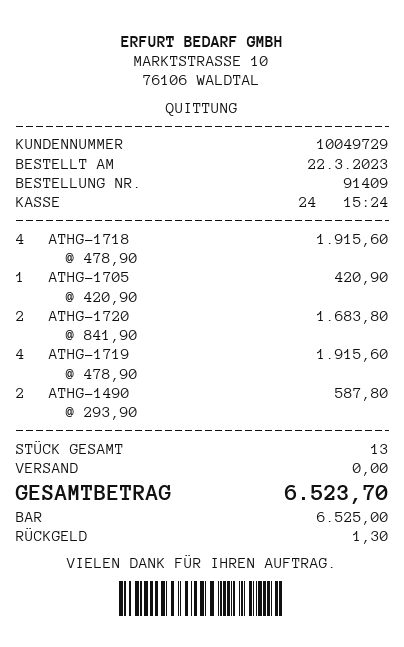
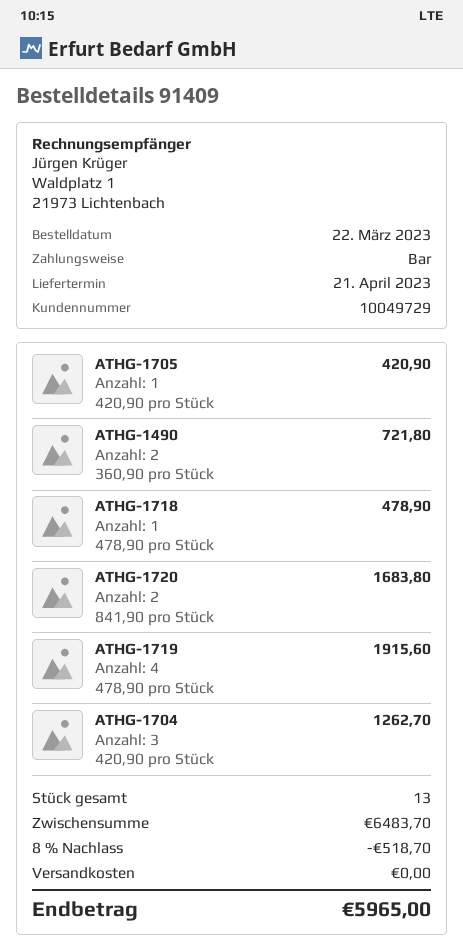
ATHG-1718: 4 x 478.90 = 1915.60 -> 1 x 478.90 = 478.90
ATHG-1490: 2 x 293.90 = 587.80 -> 2 x 360.90 = 721.80
ATHG-1704: none -> 3 x 420.90 = 1262.70
discount: none -> 8% = 518.70
total: 6523.70 -> 5965.00

